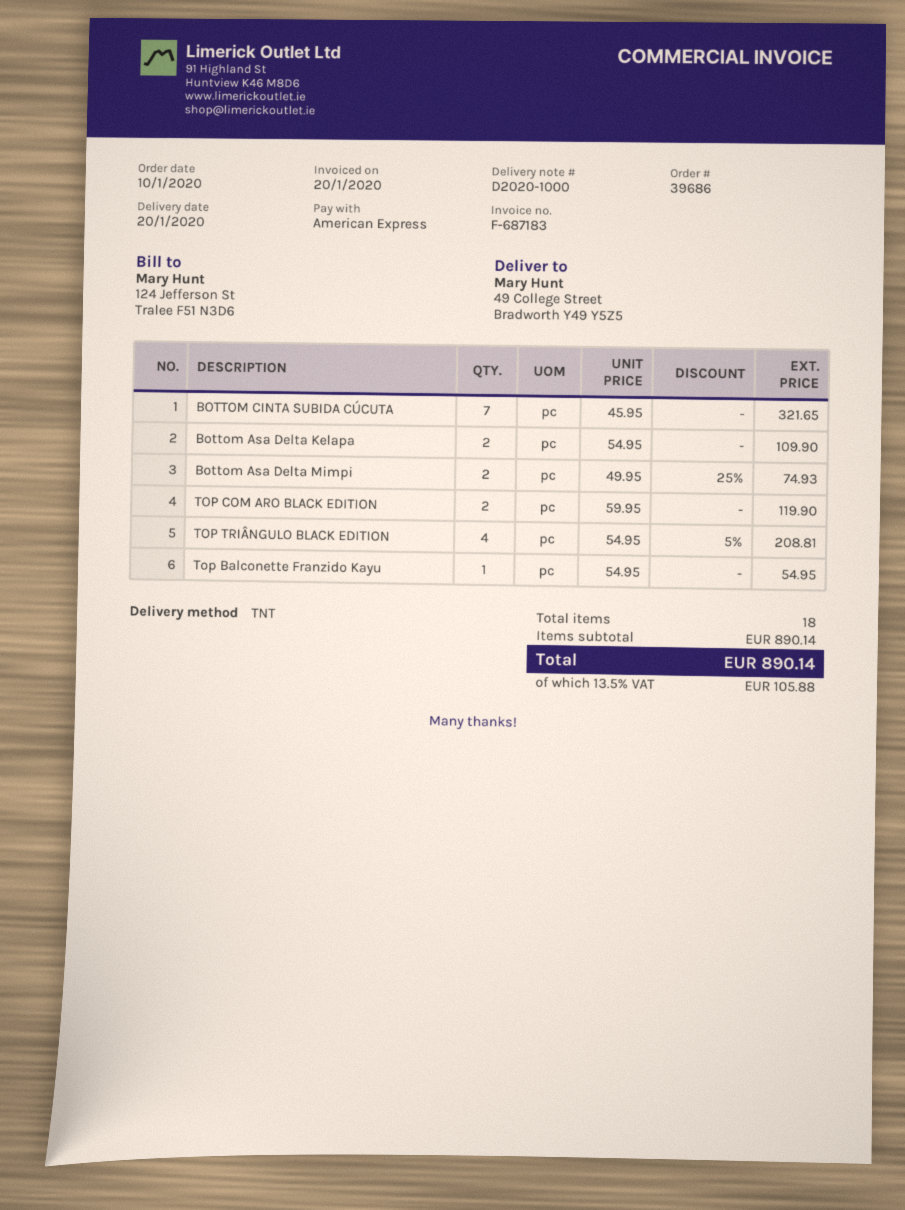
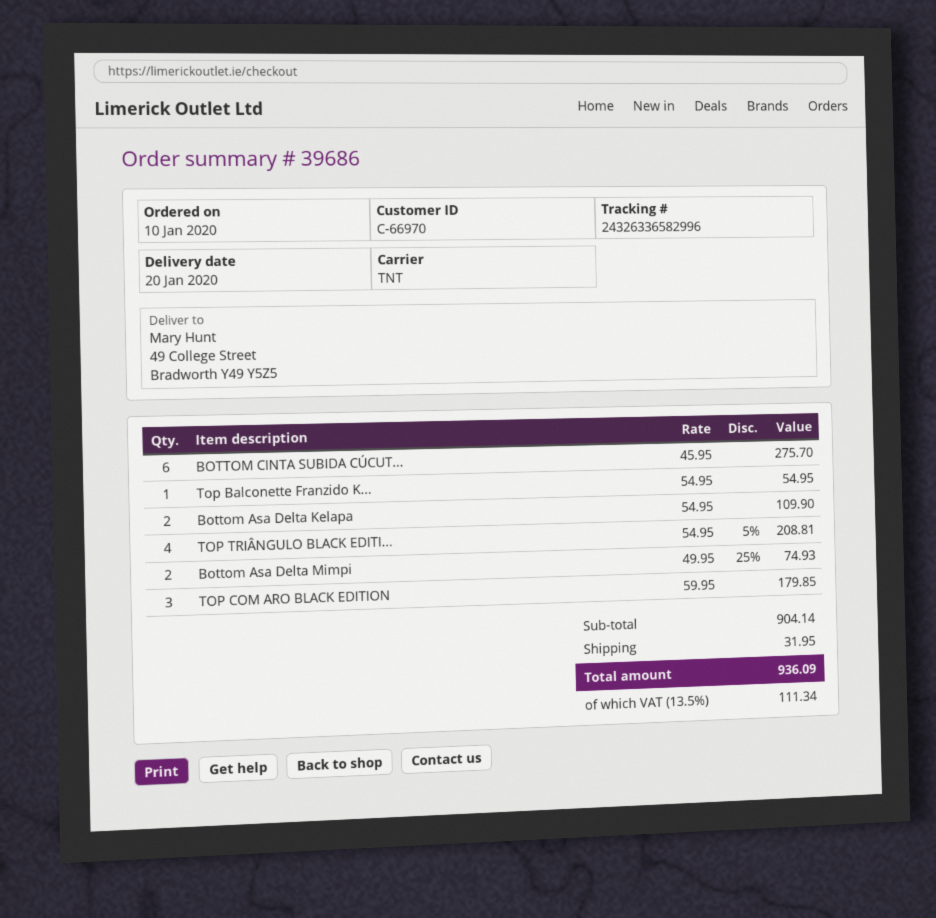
BOTTOM CINTA SUBIDA CÚCUTA: 7 x 45.95 = 321.65 -> 6 x 45.95 = 275.70
TOP COM ARO BLACK EDITION: 2 x 59.95 = 119.90 -> 3 x 59.95 = 179.85
subtotal: 890.14 -> 904.14
shipping: none -> 31.95
tax: 13.5% = 105.88 -> 13.5% = 111.34
total: 890.14 -> 936.09

